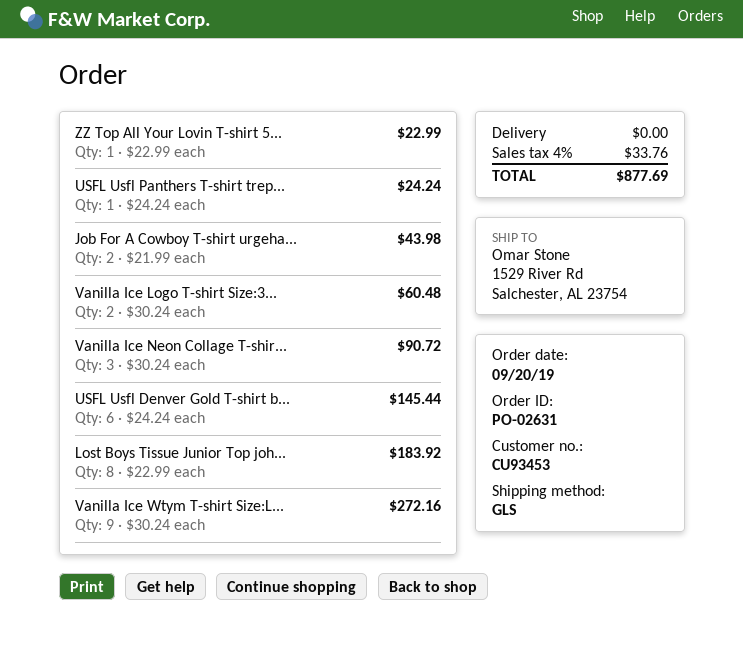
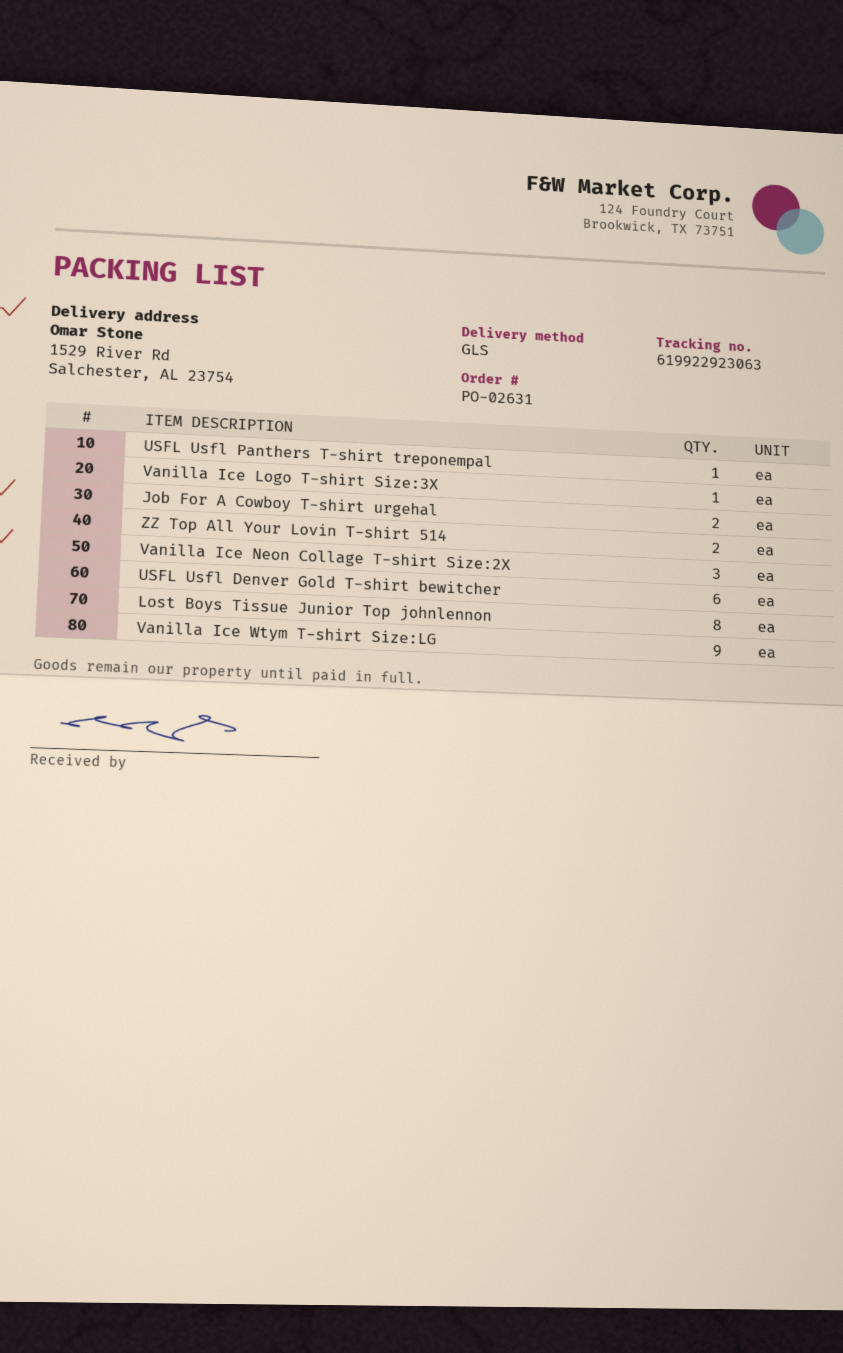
ZZ Top All Your Lovin T-shirt 5...: 1 -> 2
Vanilla Ice Logo T-shirt Size:3...: 2 -> 1

